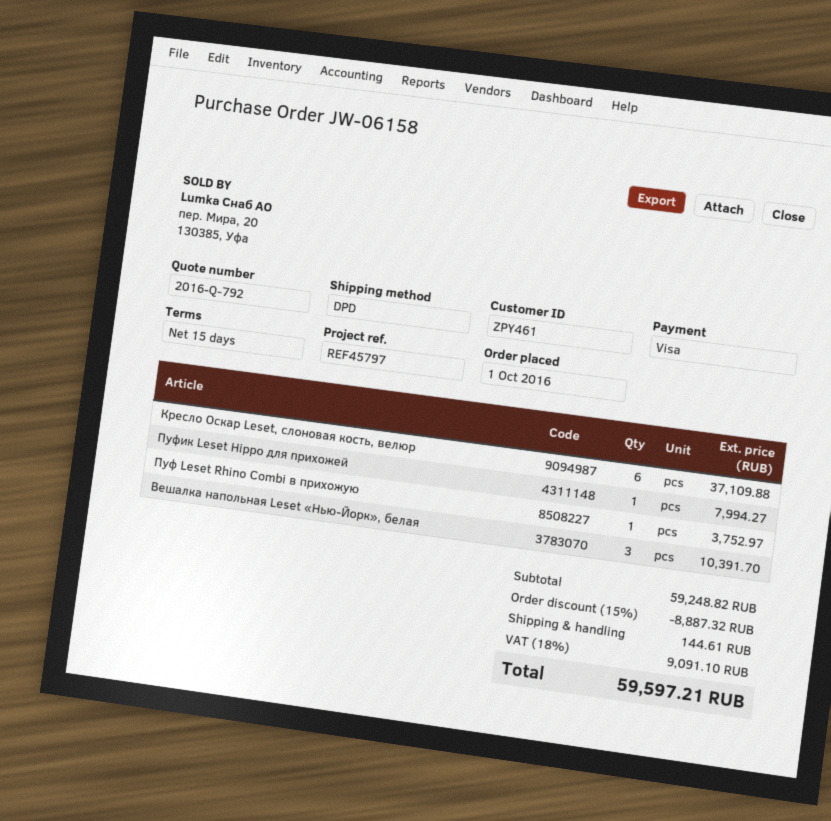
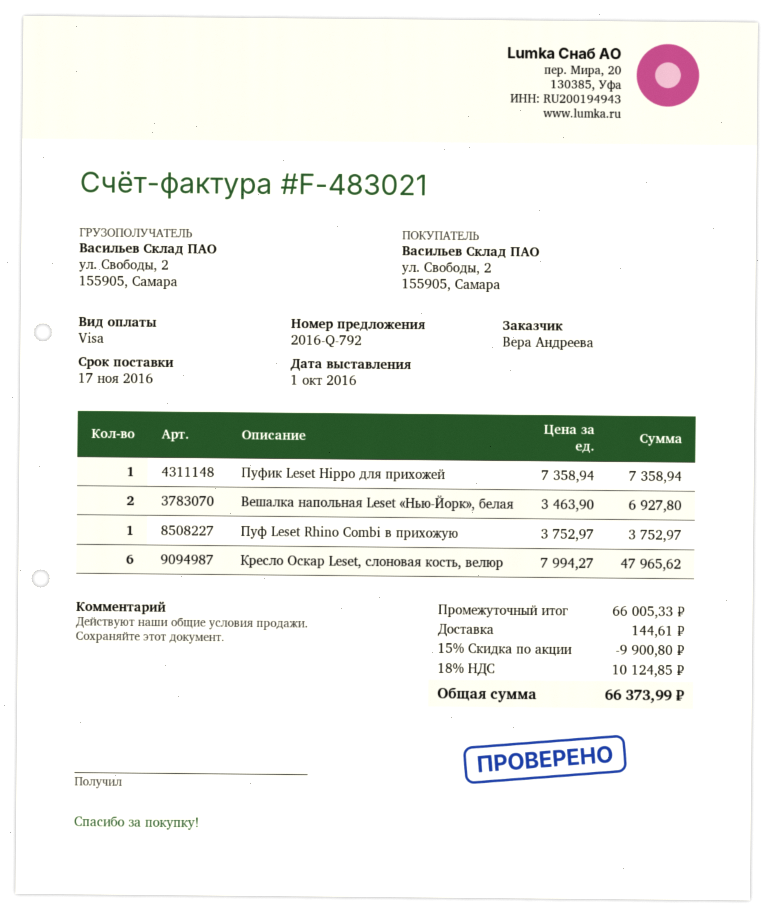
Кресло Оскар Leset, слоновая кость, велюр: 6 for 37109.88 -> 6 for 47965.62
Пуфик Leset Hippo для прихожей: 1 for 7994.27 -> 1 for 7358.94
Вешалка напольная Leset «Нью-Йорк», белая: 3 for 10391.70 -> 2 for 6927.80
subtotal: 59248.82 -> 66005.33
discount: 15% = 8887.32 -> 15% = 9900.80
tax: 18% = 9091.10 -> 18% = 10124.85
total: 59597.21 -> 66373.99

